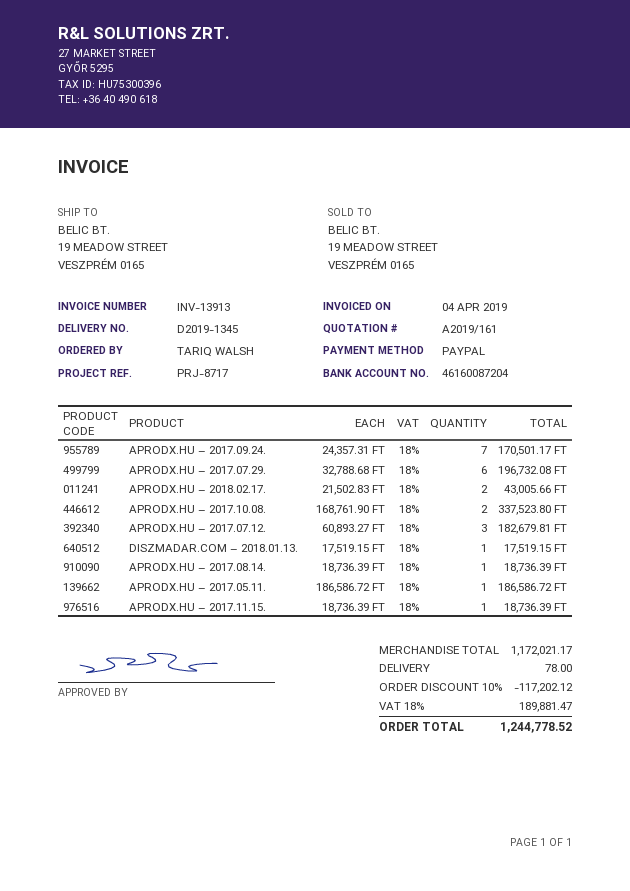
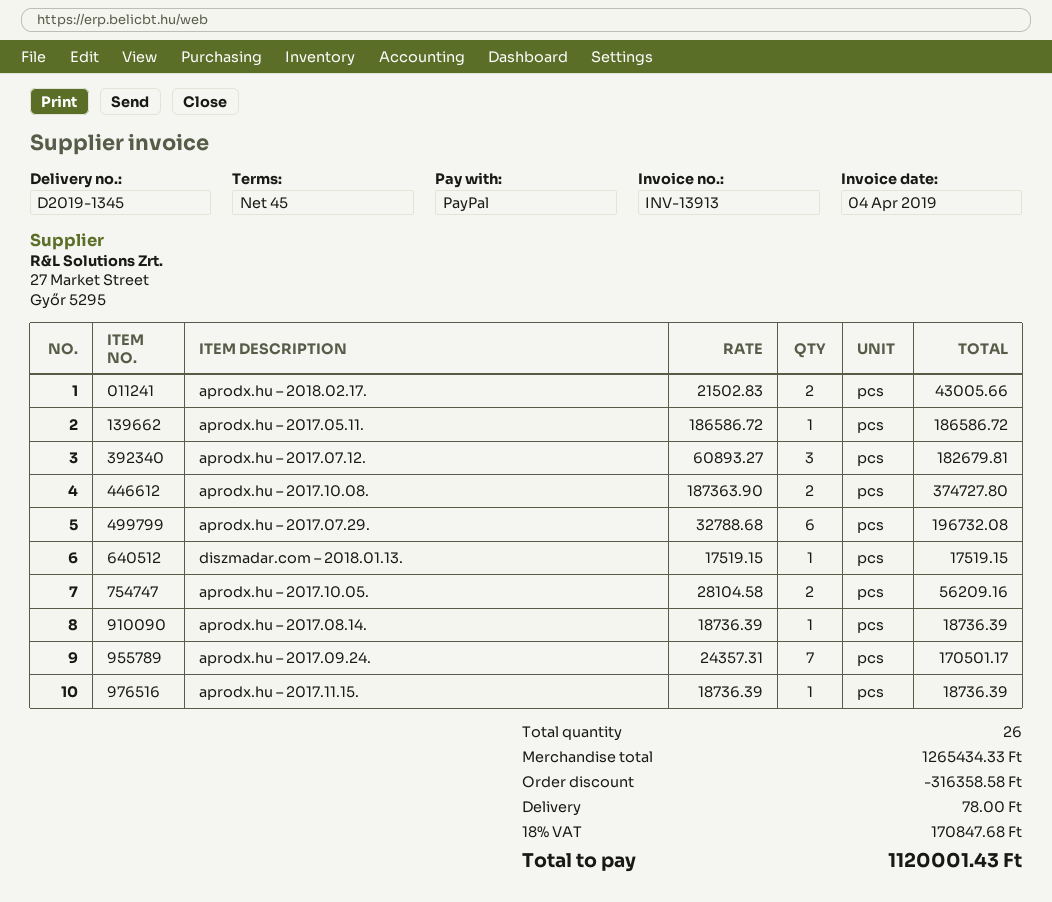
APRODX.HU – 2017.10.08.: 2 x 168761.90 = 337523.80 -> 2 x 187363.90 = 374727.80
aprodx.hu – 2017.10.05.: none -> 2 x 28104.58 = 56209.16
subtotal: 1172021.17 -> 1265434.33
discount: 117202.12 -> 316358.58
tax: 18% = 189881.47 -> 18% = 170847.68
total: 1244778.52 -> 1120001.43

